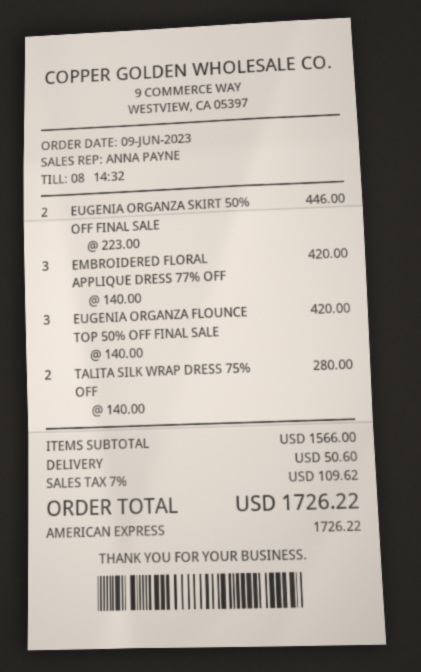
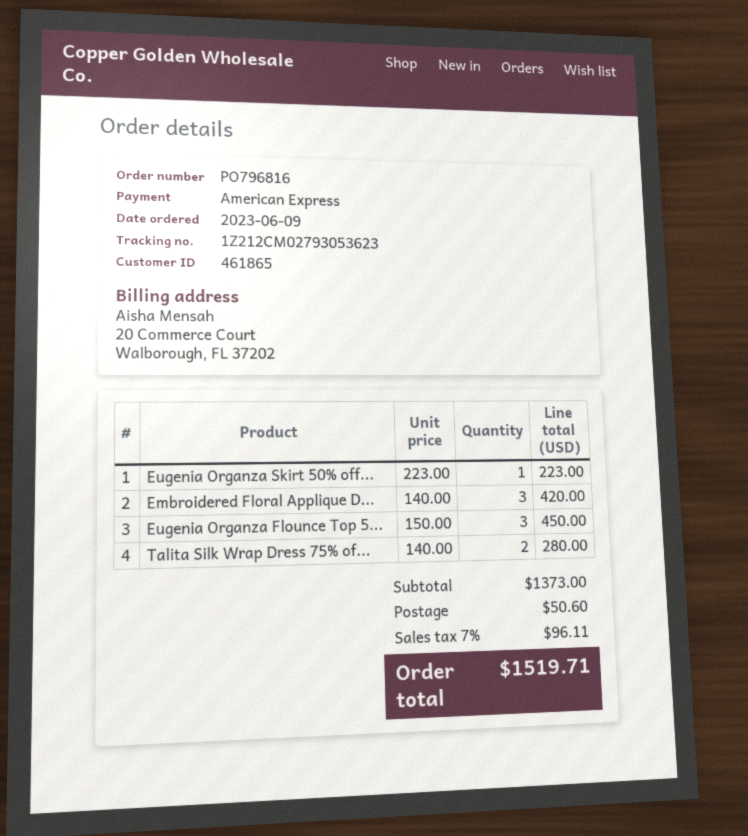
EUGENIA ORGANZA SKIRT 50% OFF FINAL SALE: 2 x 223.00 = 446.00 -> 1 x 223.00 = 223.00
EUGENIA ORGANZA FLOUNCE TOP 50% OFF FINAL SALE: 3 x 140.00 = 420.00 -> 3 x 150.00 = 450.00
subtotal: 1566.00 -> 1373.00
tax: 7% = 109.62 -> 7% = 96.11
total: 1726.22 -> 1519.71

